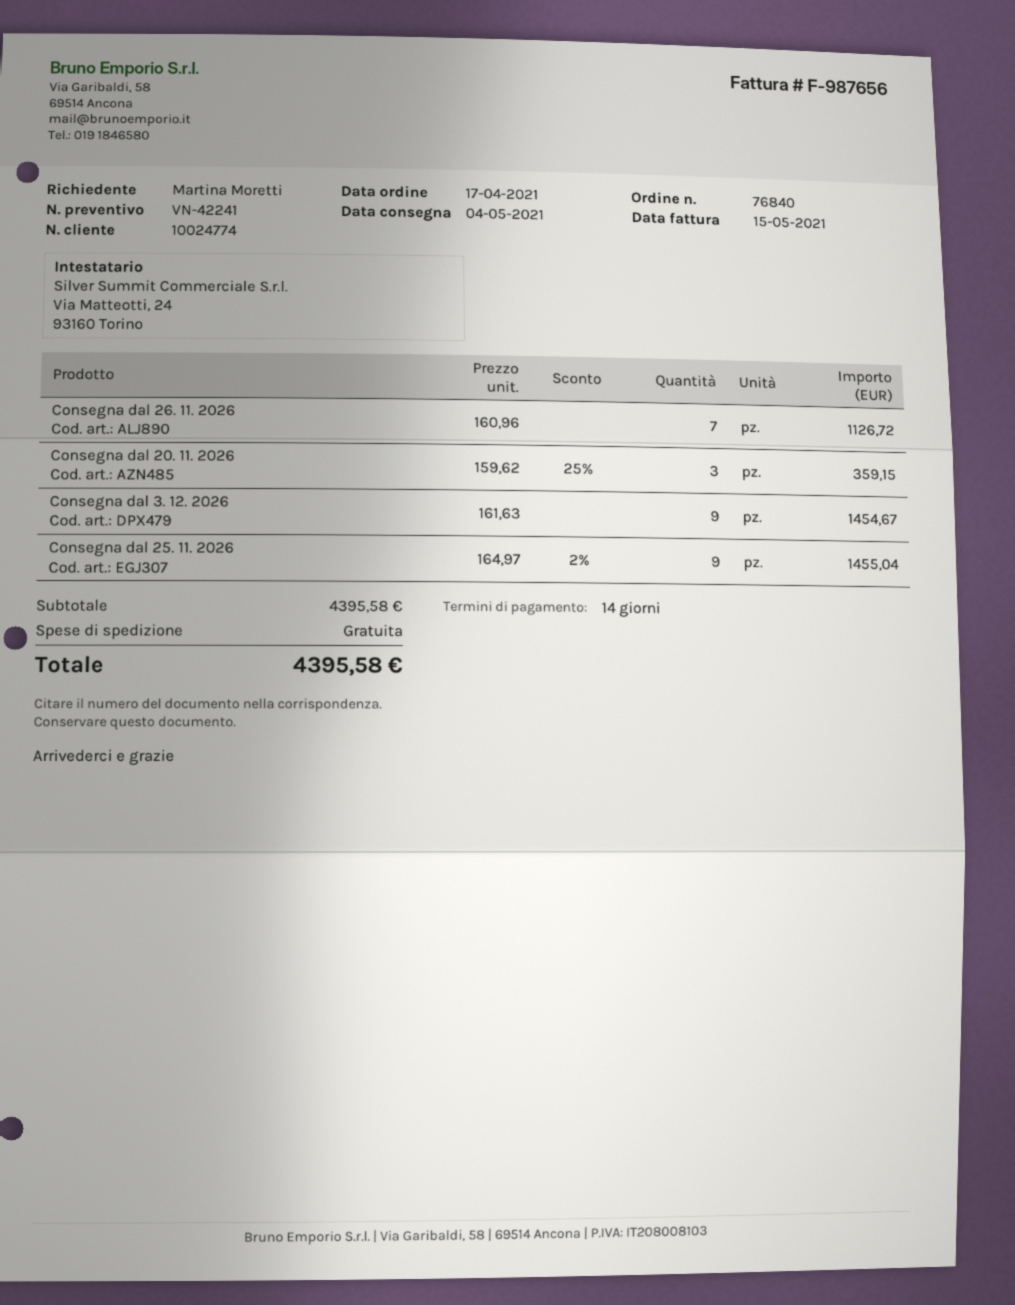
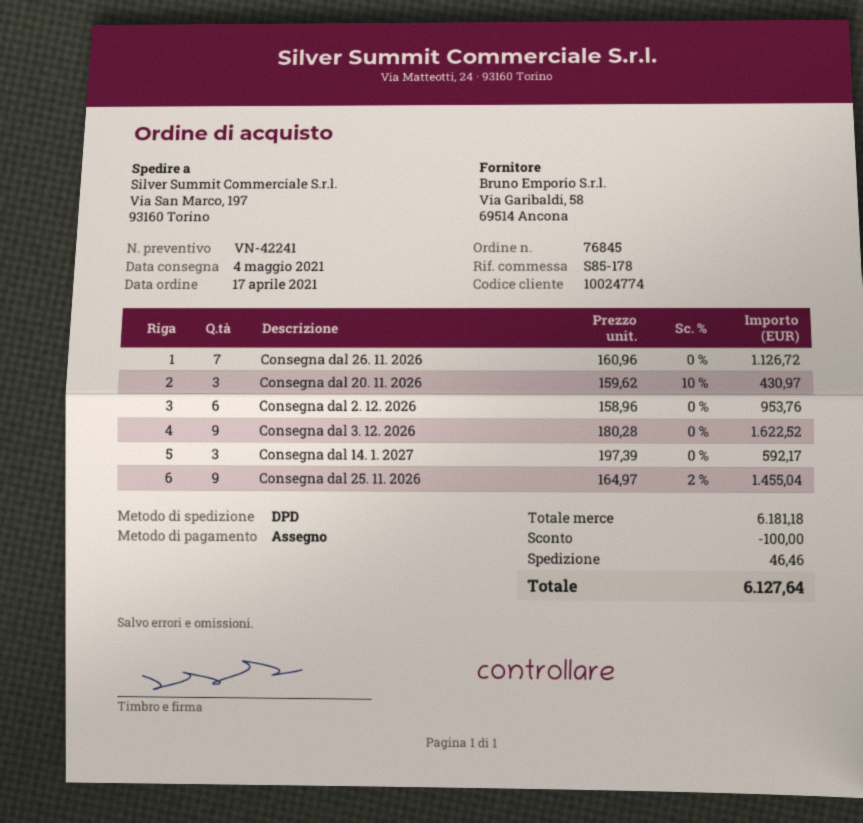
order number: 76840 -> 76845
Consegna dal 20. 11. 2026: 3 x 159.62 - 25% = 359.15 -> 3 x 159.62 - 10% = 430.97
Consegna dal 3. 12. 2026: 9 x 161.63 = 1454.67 -> 9 x 180.28 = 1622.52
Consegna dal 2. 12. 2026: none -> 6 x 158.96 = 953.76
Consegna dal 14. 1. 2027: none -> 3 x 197.39 = 592.17
subtotal: 4395.58 -> 6181.18
discount: none -> 100.00
shipping: 0.00 -> 46.46
total: 4395.58 -> 6127.64

